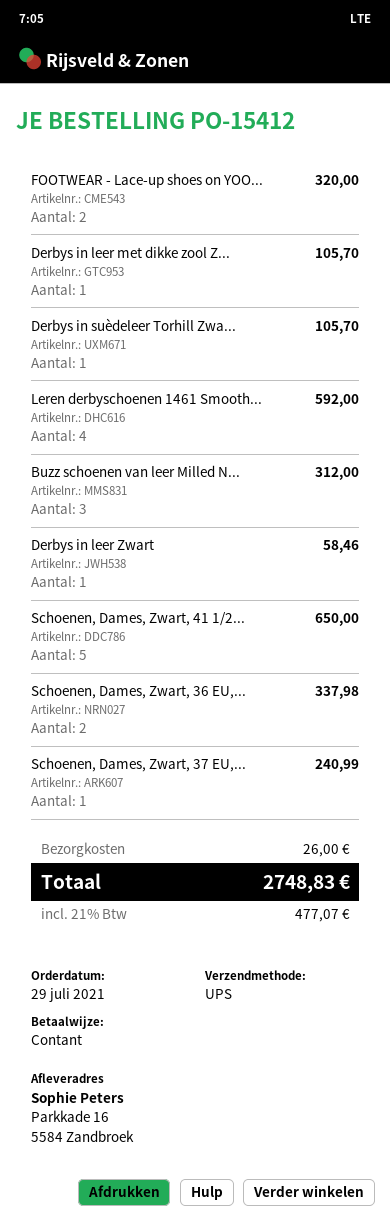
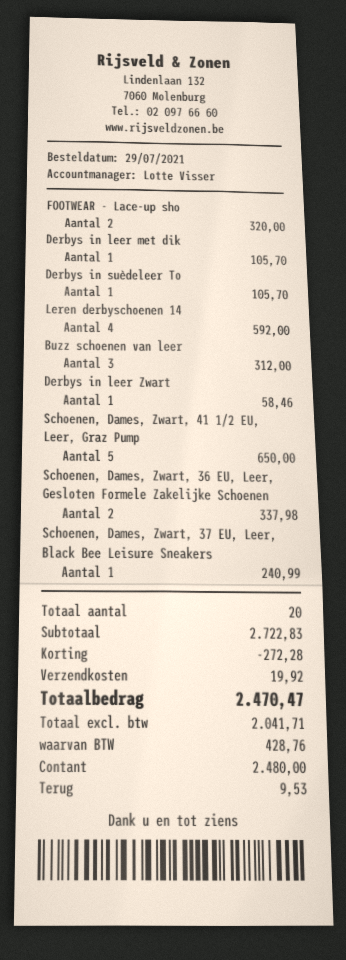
discount: none -> 272.28
shipping: 26.00 -> 19.92
tax: 477.07 -> 428.76
total: 2748.83 -> 2470.47

